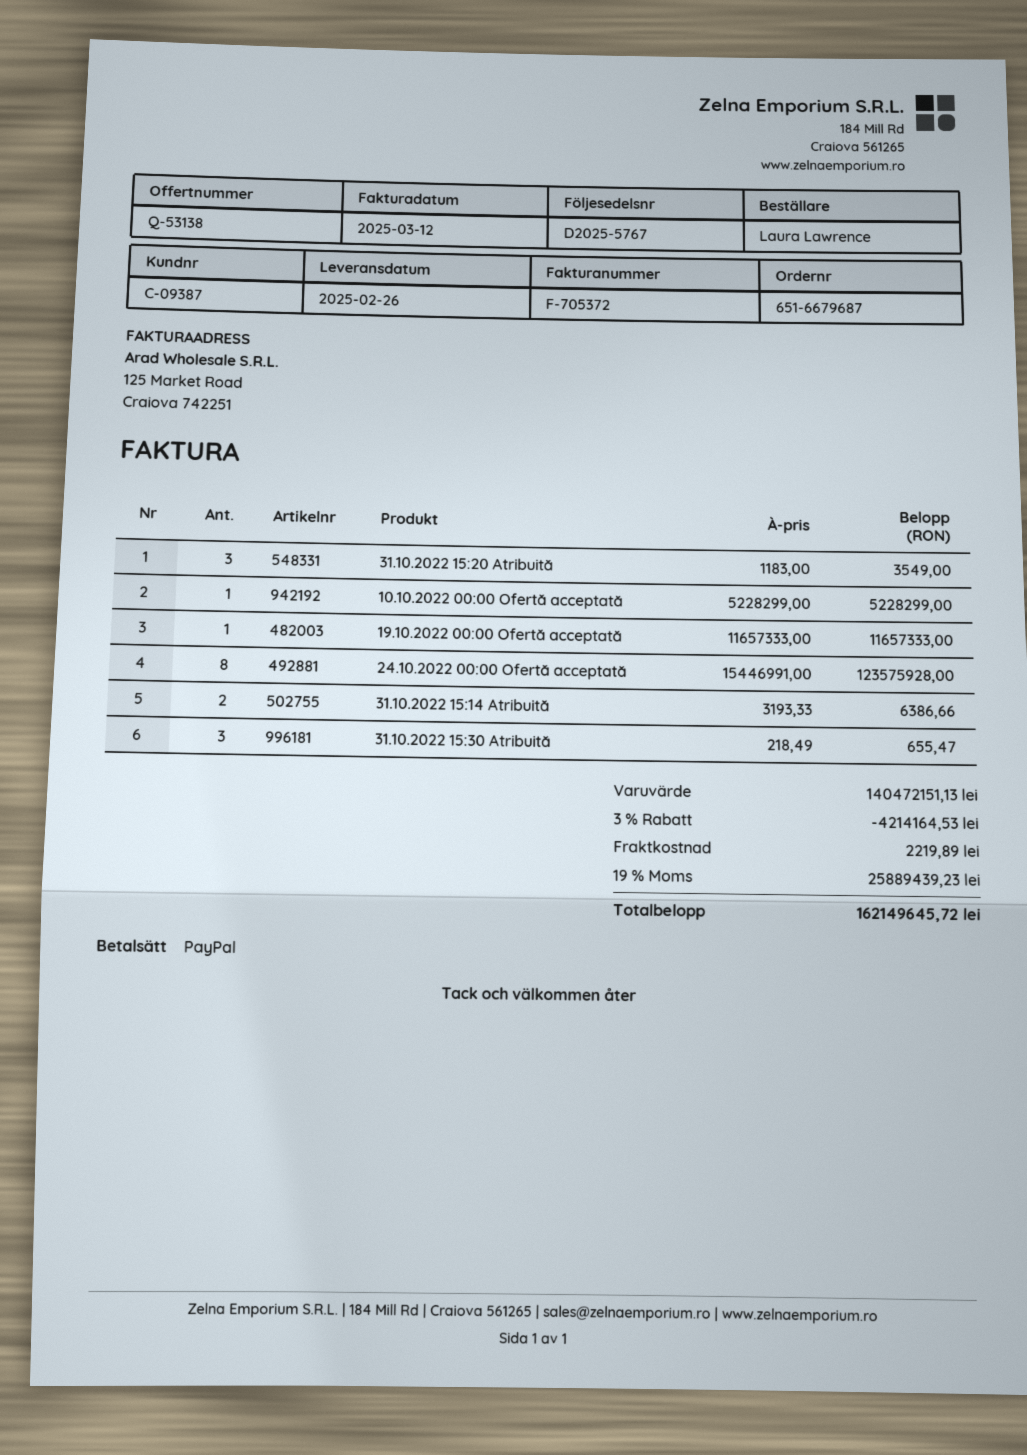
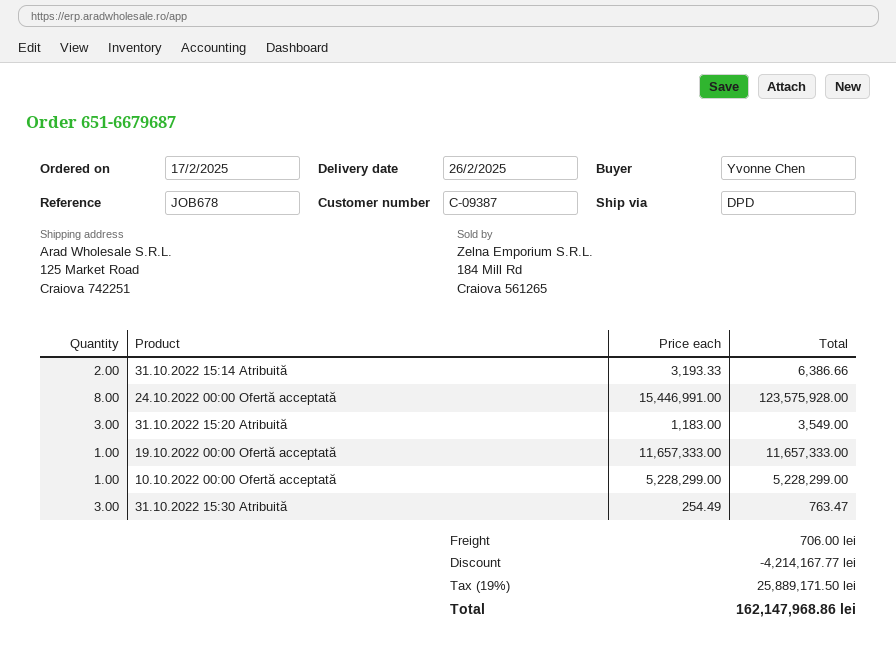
ordered by: Laura Lawrence -> Yvonne Chen
31.10.2022 15:30 Atribuită: 3 x 218.49 = 655.47 -> 3 x 254.49 = 763.47
discount: 4214164.53 -> 4214167.77
shipping: 2219.89 -> 706.00
tax: 19% = 25889439.23 -> 19% = 25889171.50
total: 162149645.72 -> 162147968.86

